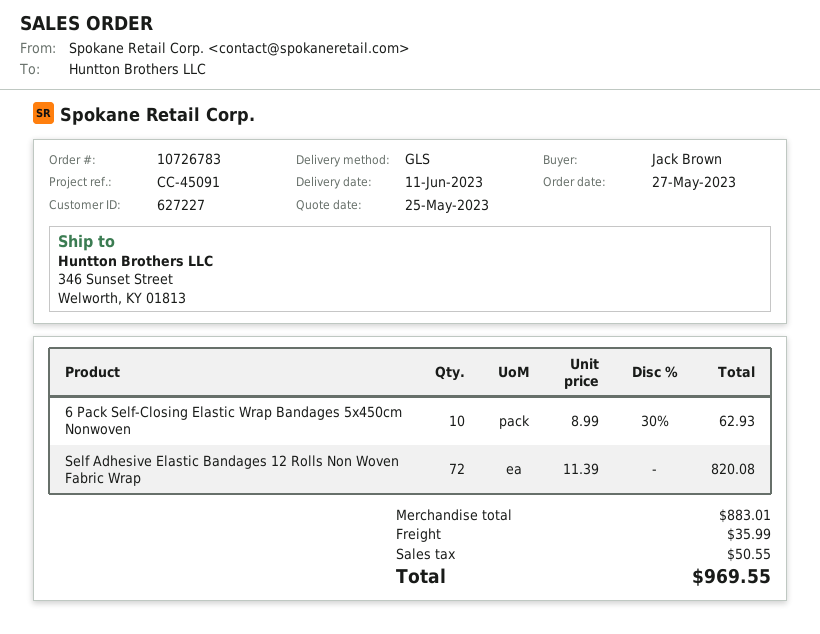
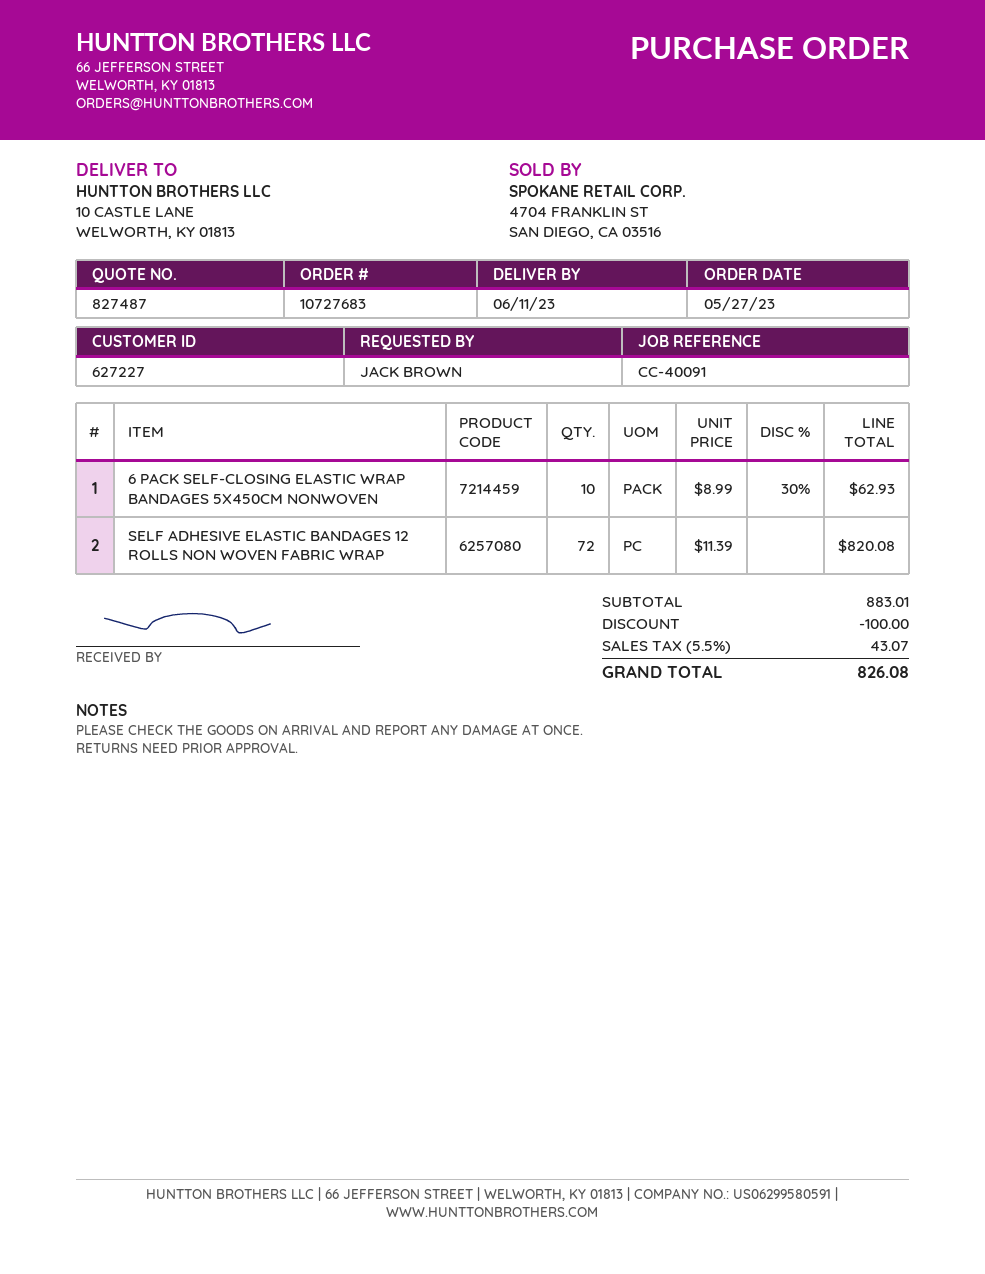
order number: 10726783 -> 10727683
reference: CC-45091 -> CC-40091
ship to: 346 Sunset Street, Welworth, KY 01813 -> 10 CASTLE LANE, WELWORTH, KY 01813
discount: none -> 100.00
shipping: 35.99 -> none
tax: 50.55 -> 43.07
total: 969.55 -> 826.08

